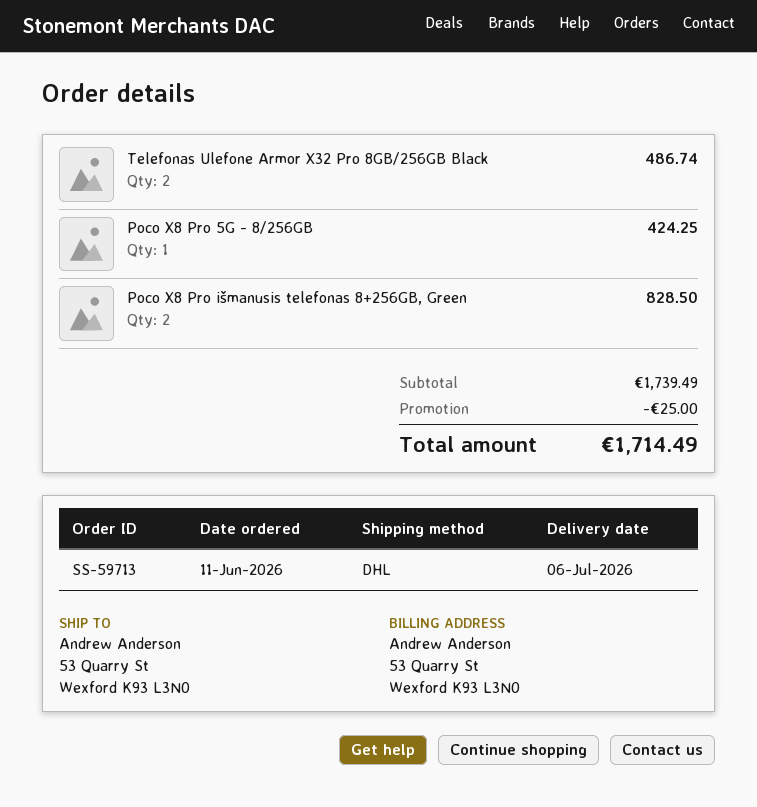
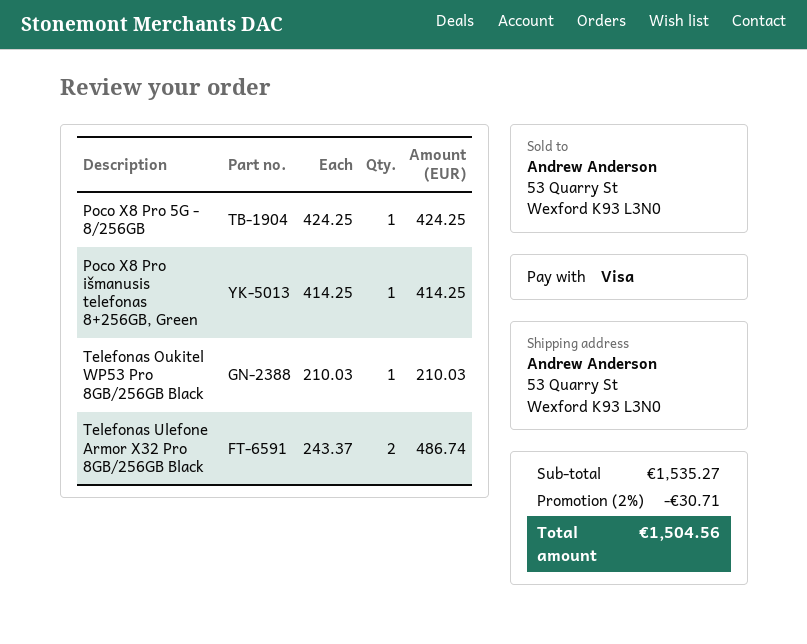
Poco X8 Pro išmanusis telefonas 8+256GB, Green: 2 for 828.50 -> 1 for 414.25
Telefonas Oukitel WP53 Pro 8GB/256GB Black: none -> 1 for 210.03
subtotal: 1739.49 -> 1535.27
discount: 25.00 -> 30.71
total: 1714.49 -> 1504.56

